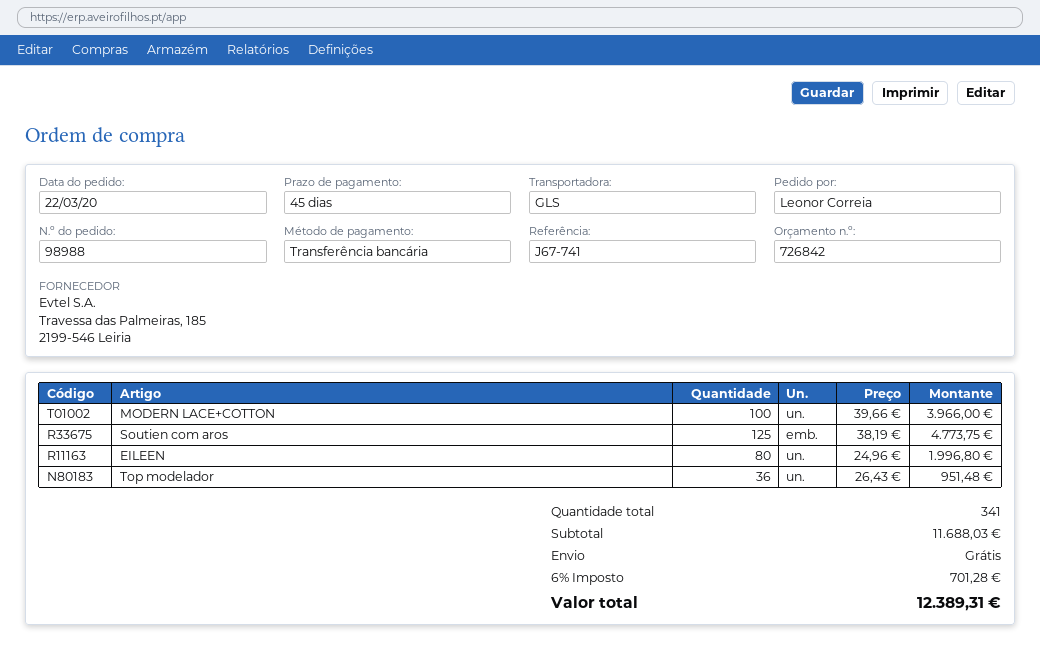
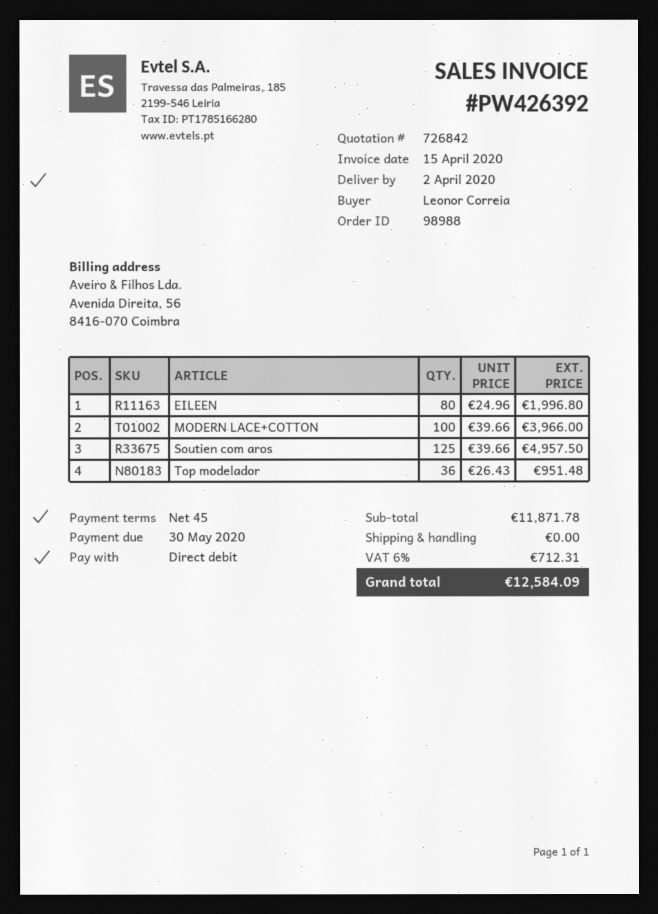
payment method: bank transfer -> direct debit
Soutien com aros: 125 x 38.19 = 4773.75 -> 125 x 39.66 = 4957.50
subtotal: 11688.03 -> 11871.78
tax: 6% = 701.28 -> 6% = 712.31
total: 12389.31 -> 12584.09

